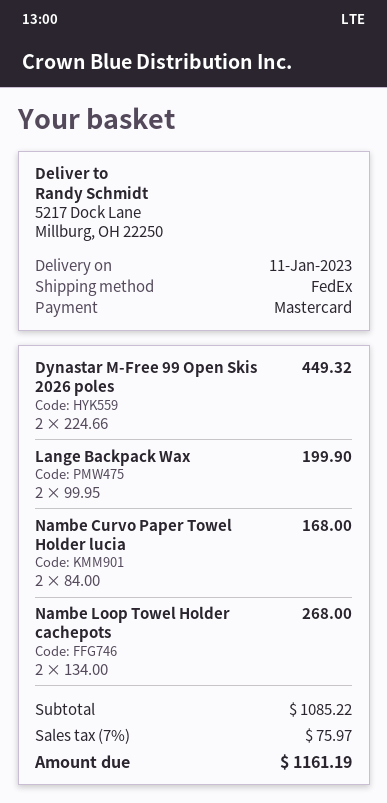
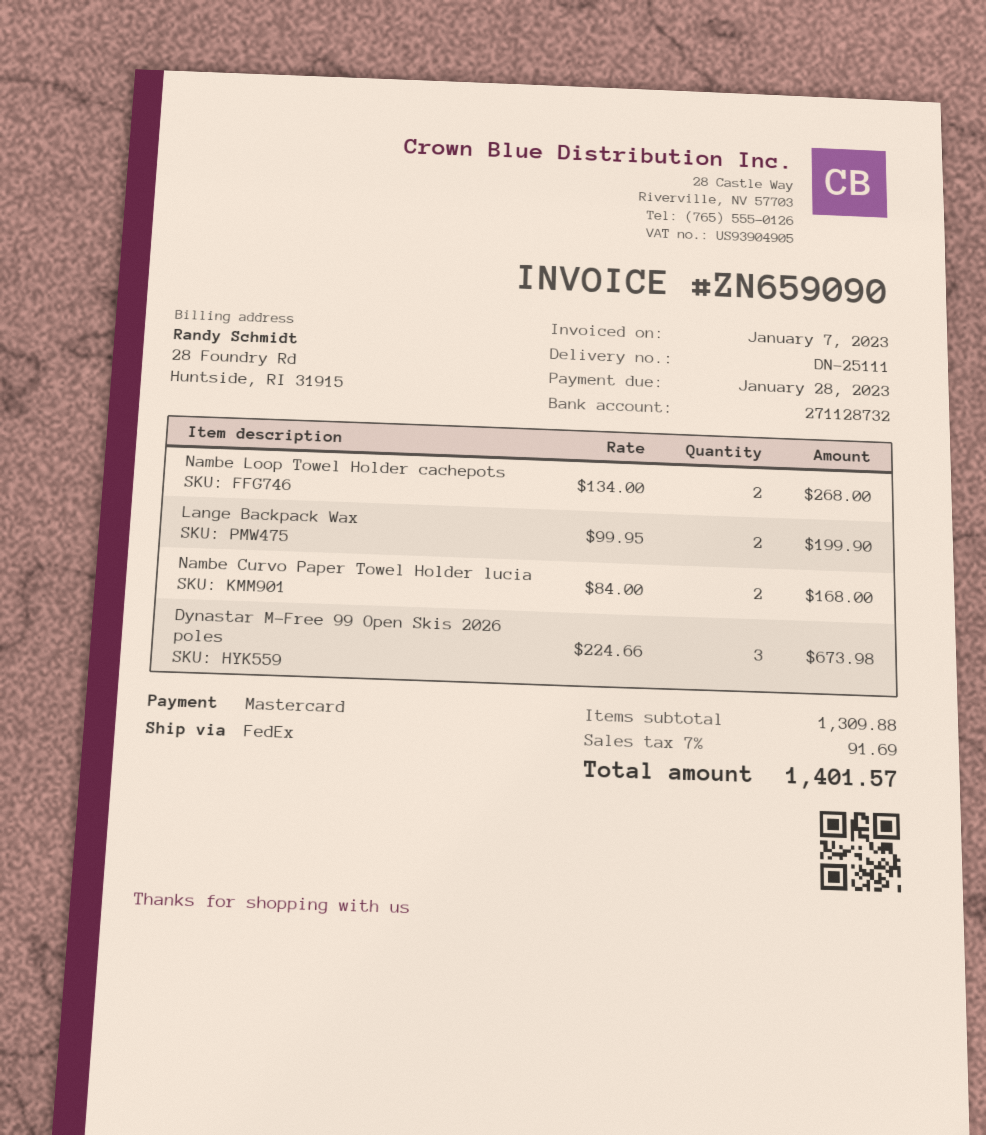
Dynastar M-Free 99 Open Skis 2026 poles: 2 x 224.66 = 449.32 -> 3 x 224.66 = 673.98
subtotal: 1085.22 -> 1309.88
tax: 7% = 75.97 -> 7% = 91.69
total: 1161.19 -> 1401.57

